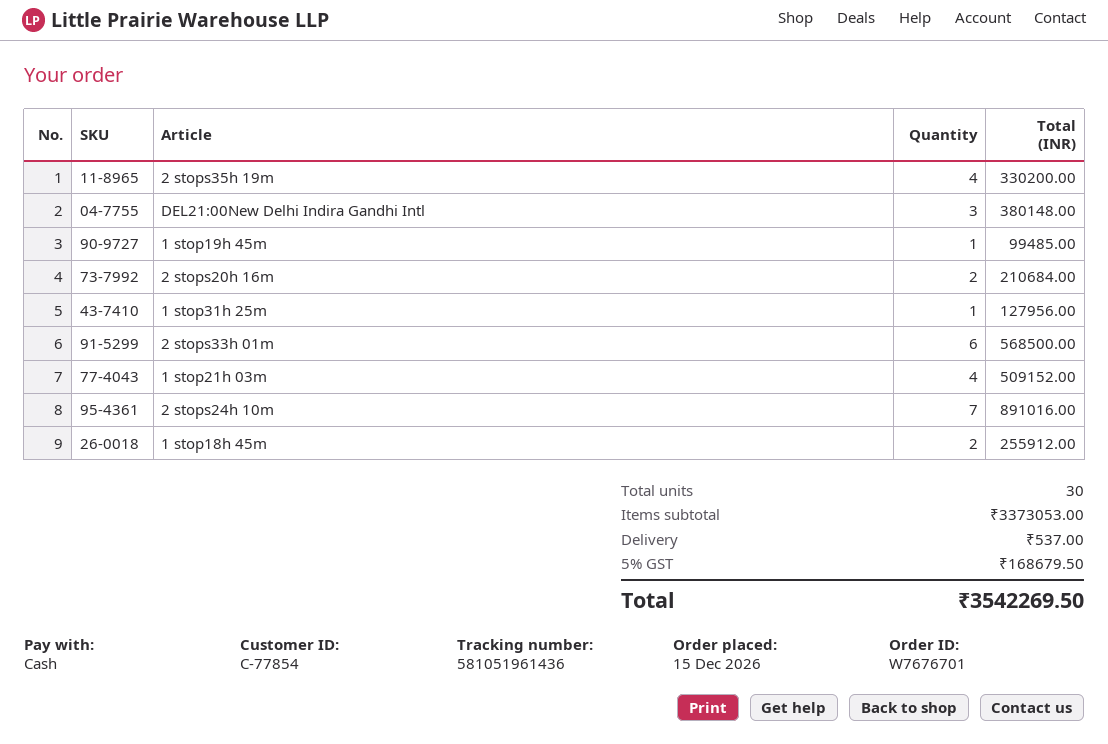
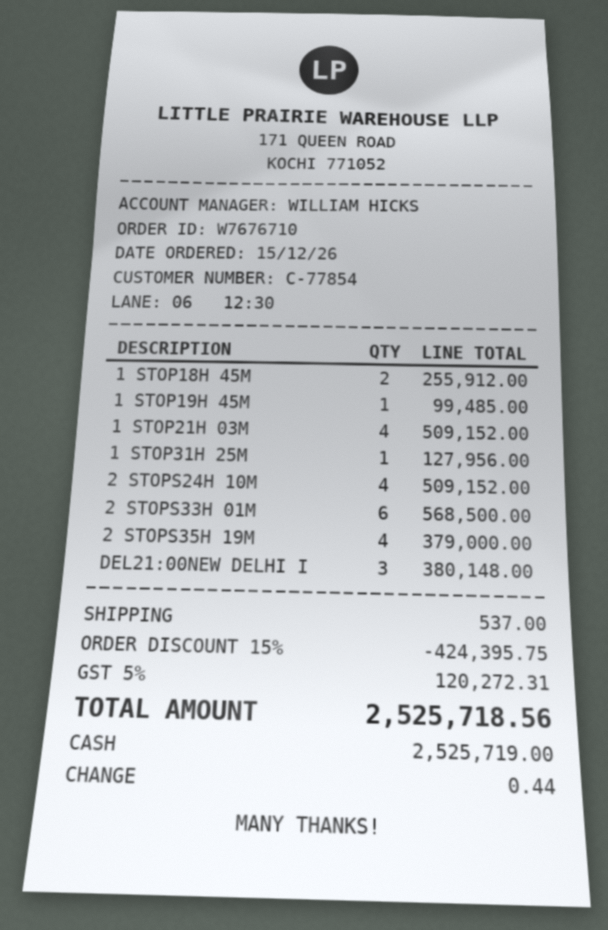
order number: W7676701 -> W7676710
2 stops35h 19m: 4 for 330200.00 -> 4 for 379000.00
2 stops20h 16m: 2 for 210684.00 -> none
2 stops24h 10m: 7 for 891016.00 -> 4 for 509152.00
discount: none -> 15% = 424395.75
tax: 5% = 168679.50 -> 5% = 120272.31
total: 3542269.50 -> 2525718.56

